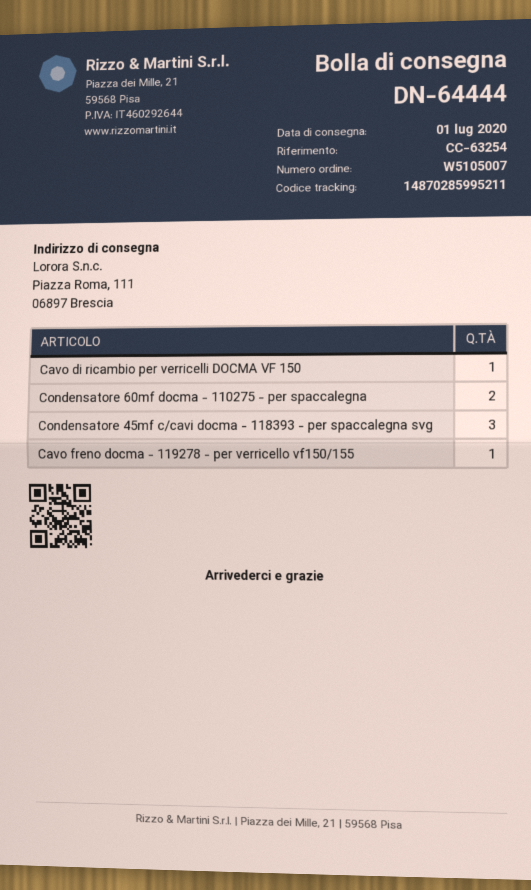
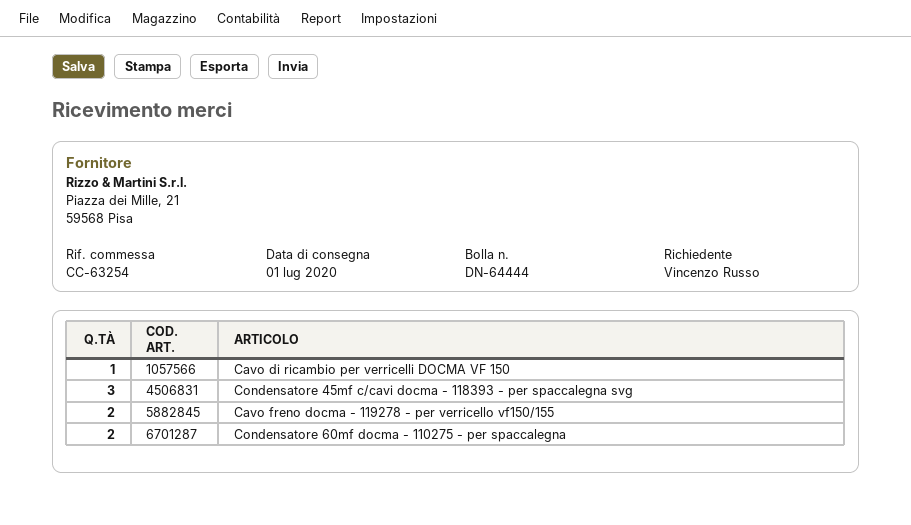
Cavo freno docma - 119278 - per verricello vf150/155: 1 -> 2

